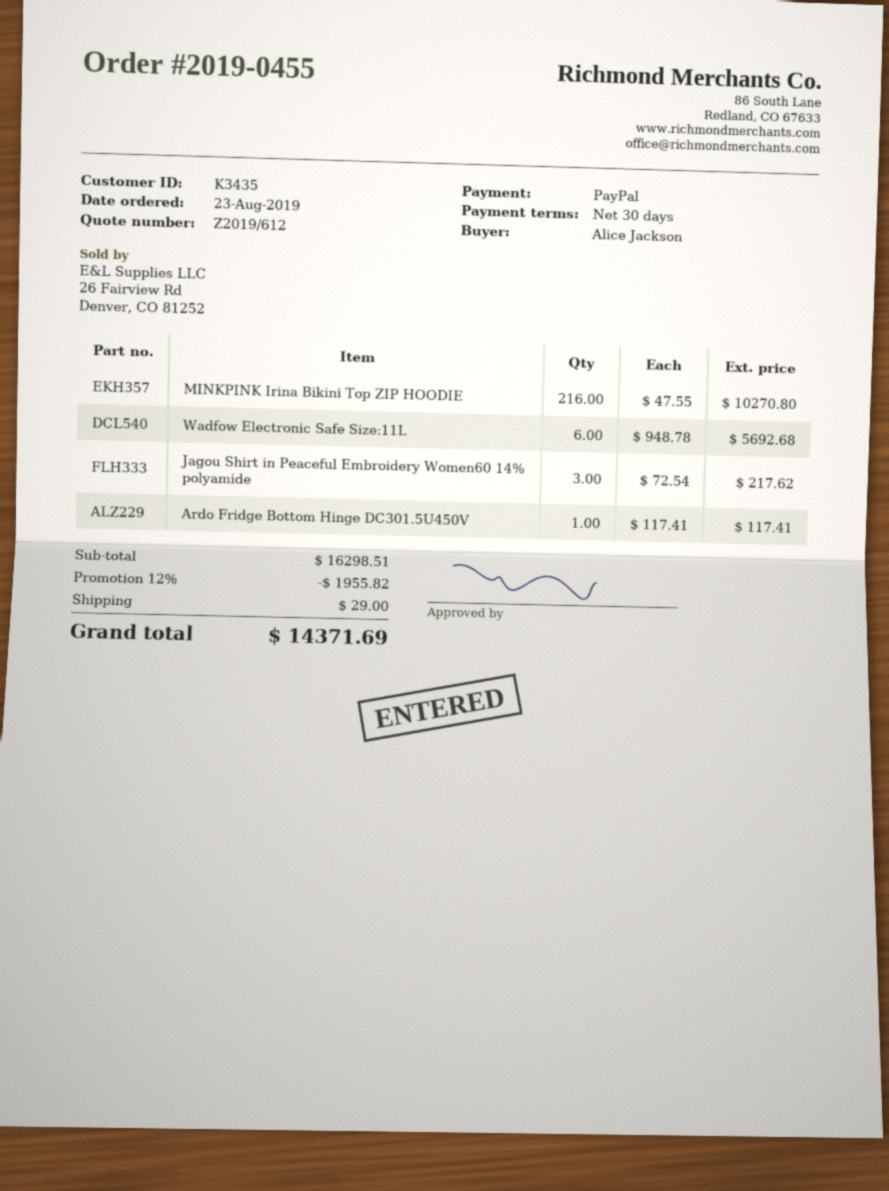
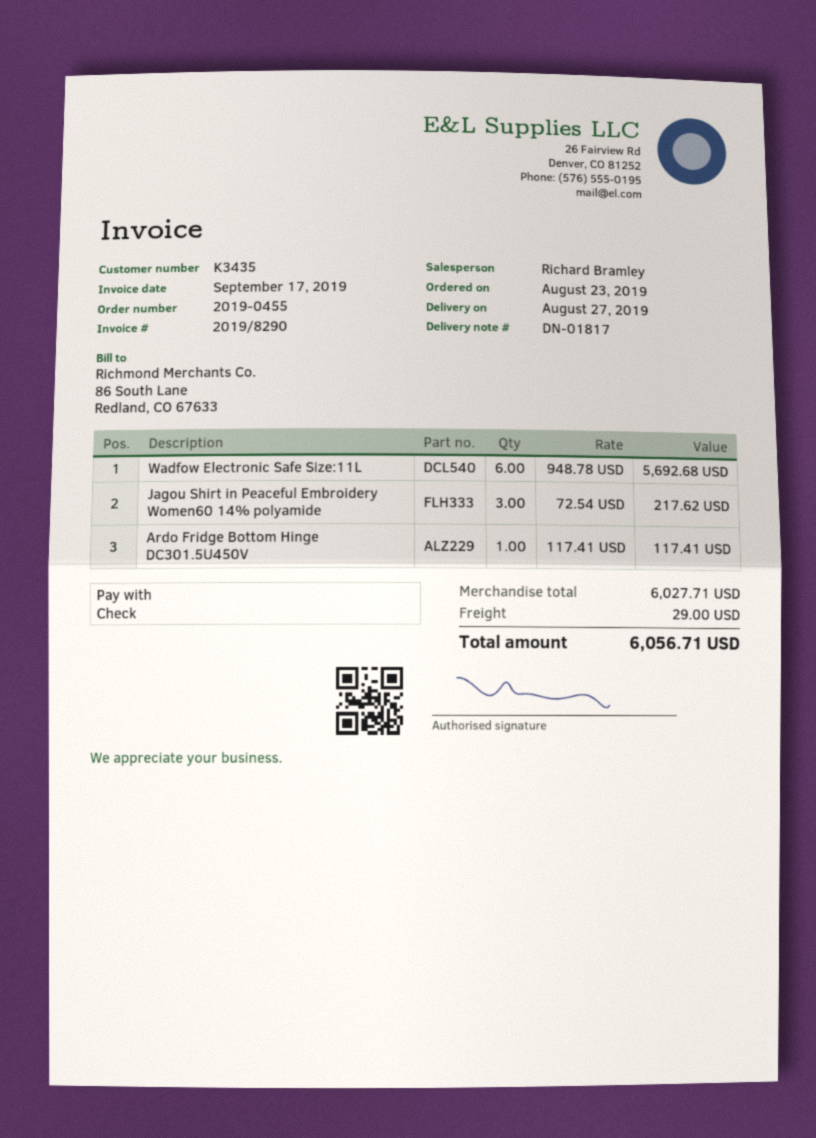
payment method: PayPal -> cheque
MINKPINK Irina Bikini Top ZIP HOODIE: 216 x 47.55 = 10270.80 -> none
subtotal: 16298.51 -> 6027.71
discount: 12% = 1955.82 -> none
total: 14371.69 -> 6056.71

